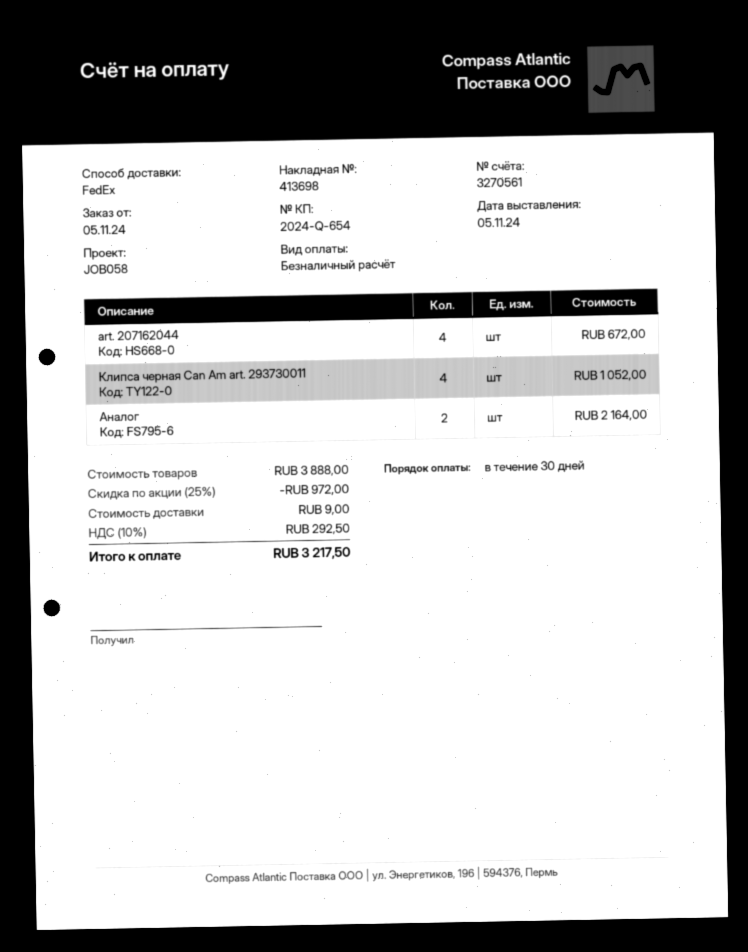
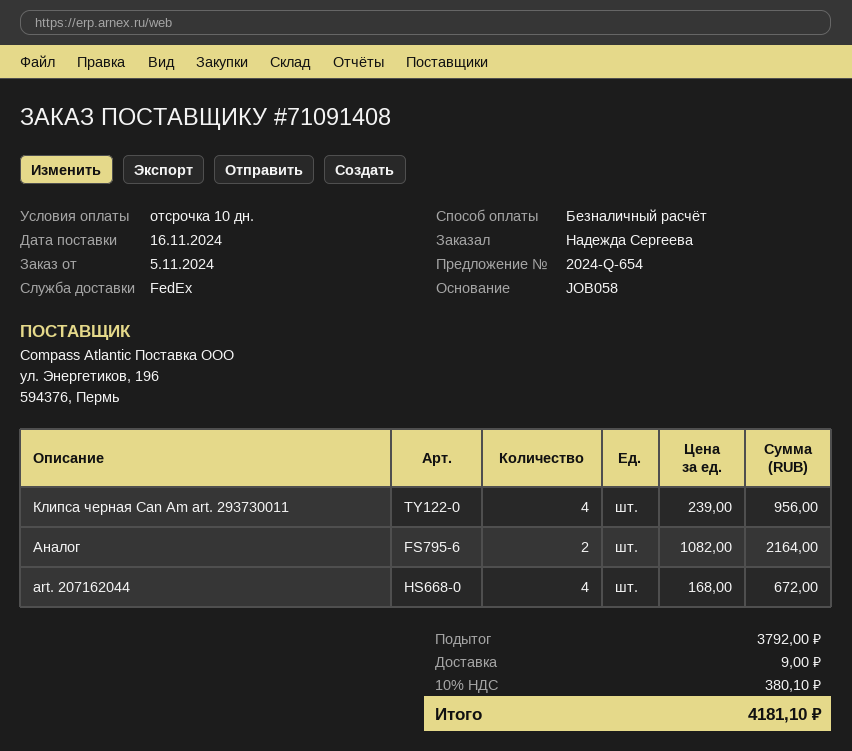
payment terms: 30 days -> 10 days
Клипса черная Can Am art. 293730011: 4 for 1052.00 -> 4 for 956.00
subtotal: 3888.00 -> 3792.00
discount: 25% = 972.00 -> none
tax: 10% = 292.50 -> 10% = 380.10
total: 3217.50 -> 4181.10

